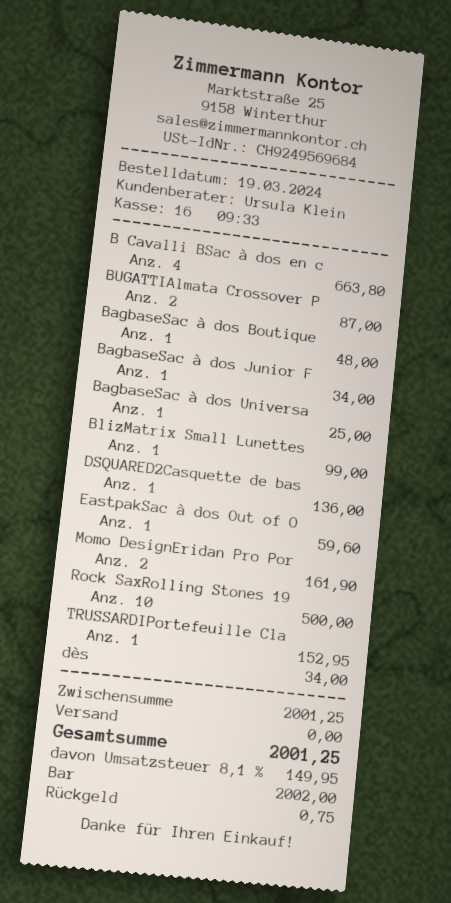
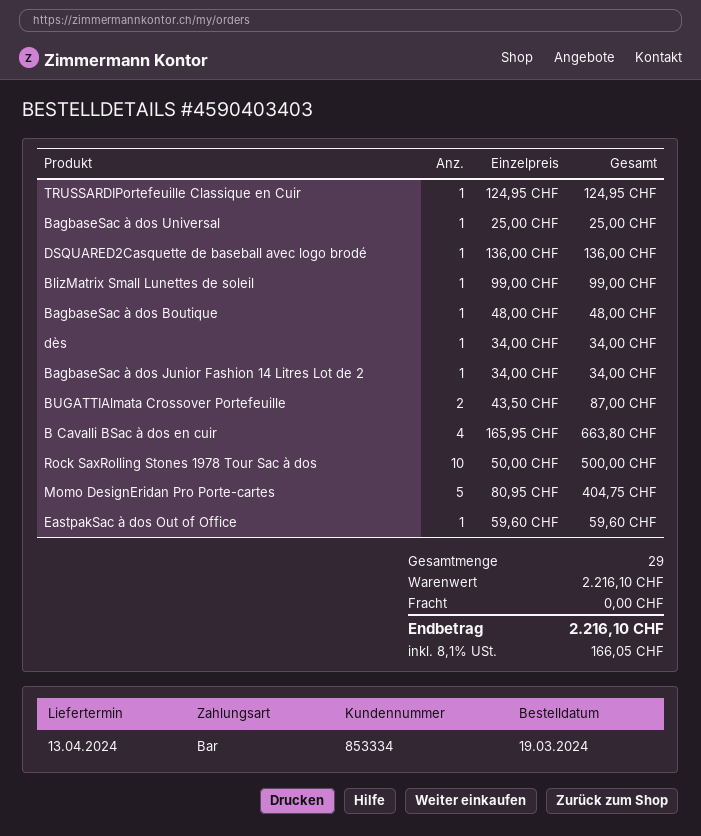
Momo DesignEridan Pro Por: 2 for 161.90 -> 5 for 404.75
TRUSSARDIPortefeuille Cla: 1 for 152.95 -> 1 for 124.95
subtotal: 2001.25 -> 2216.10
tax: 8.1% = 149.95 -> 8.1% = 166.05
total: 2001.25 -> 2216.10

